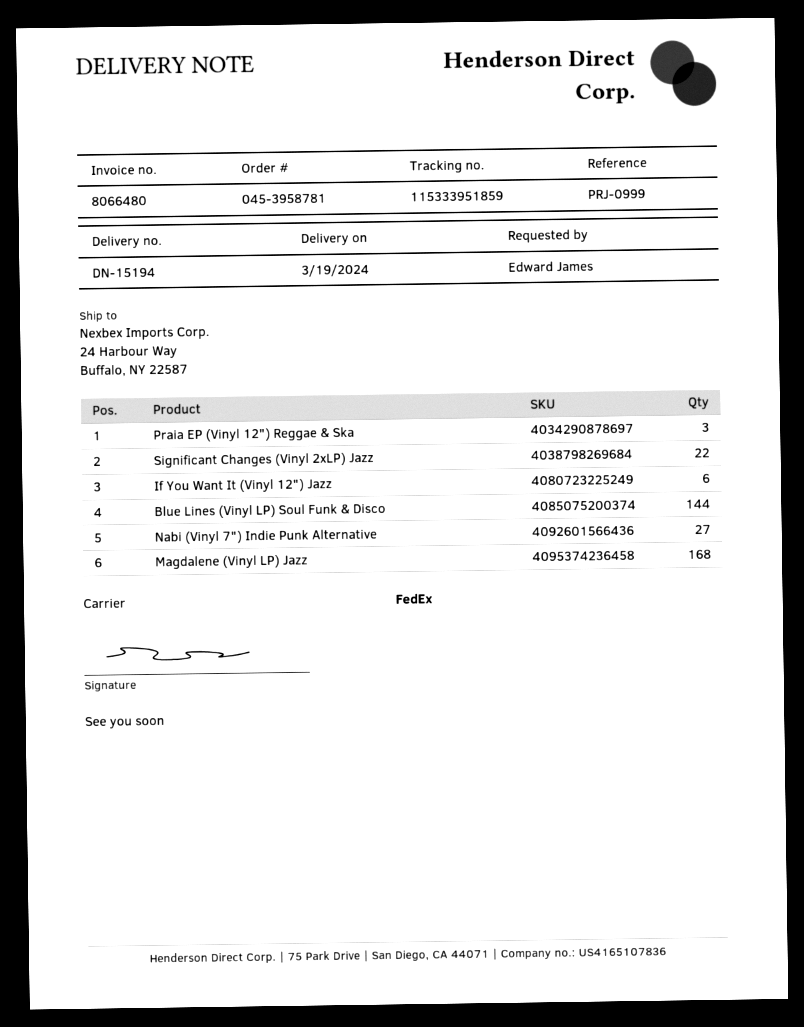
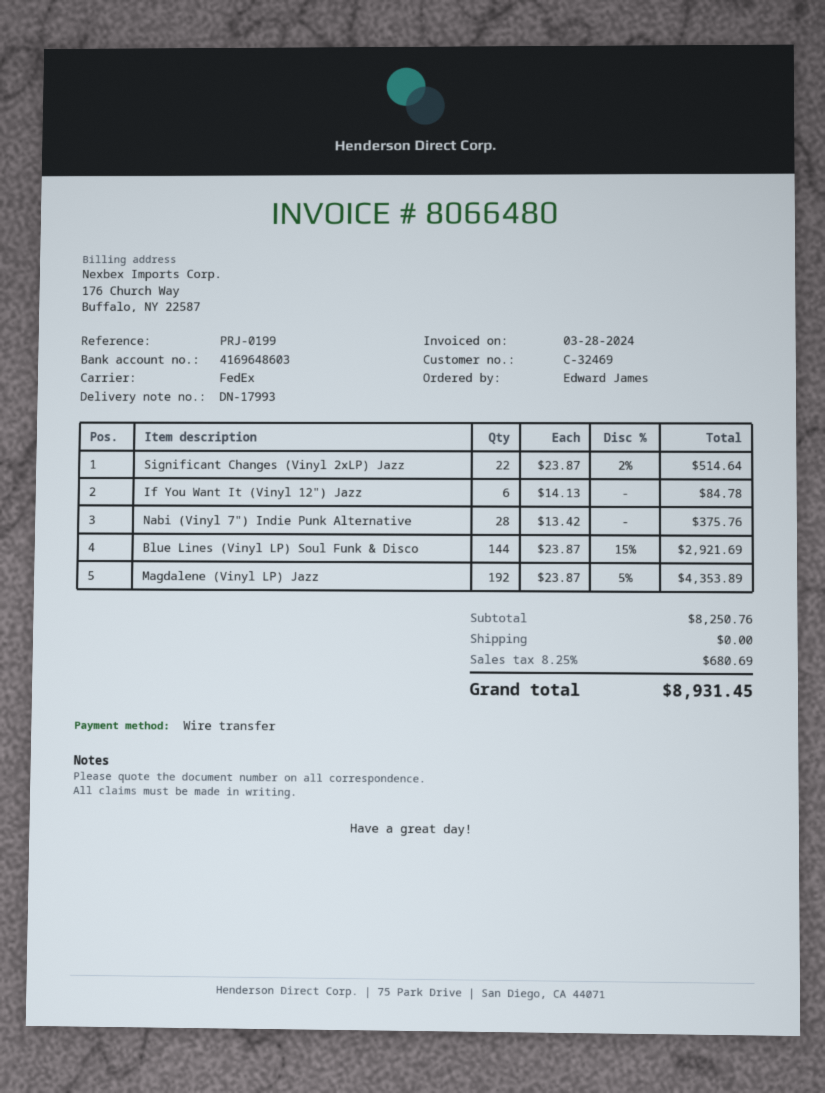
delivery note number: DN-15194 -> DN-17993
reference: PRJ-0999 -> PRJ-0199
Praia EP (Vinyl 12") Reggae & Ska: 3 -> none
Nabi (Vinyl 7") Indie Punk Alternative: 27 -> 28
Magdalene (Vinyl LP) Jazz: 168 -> 192

